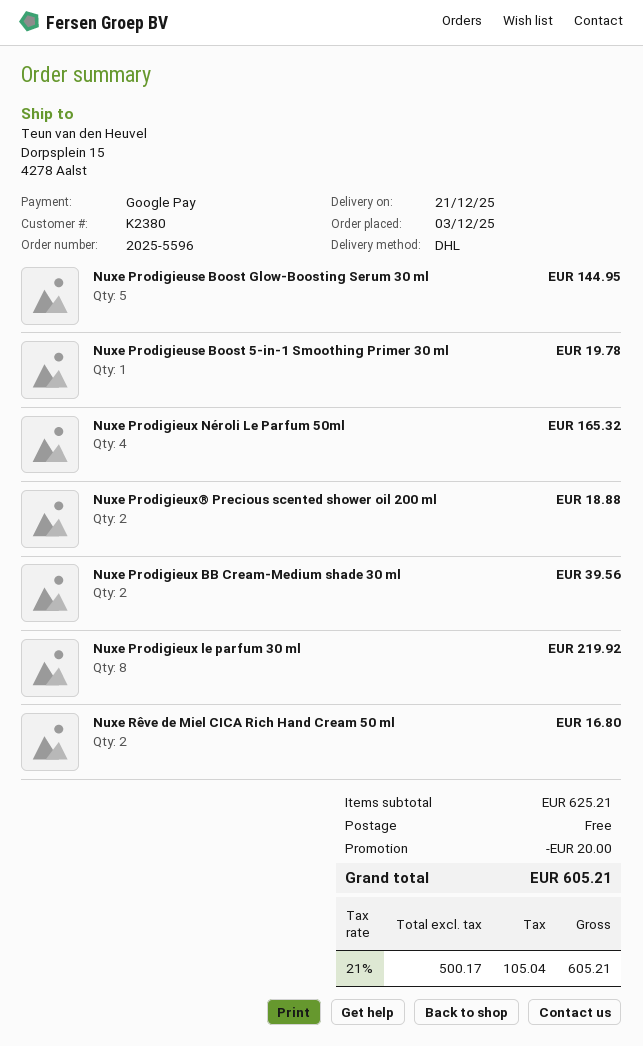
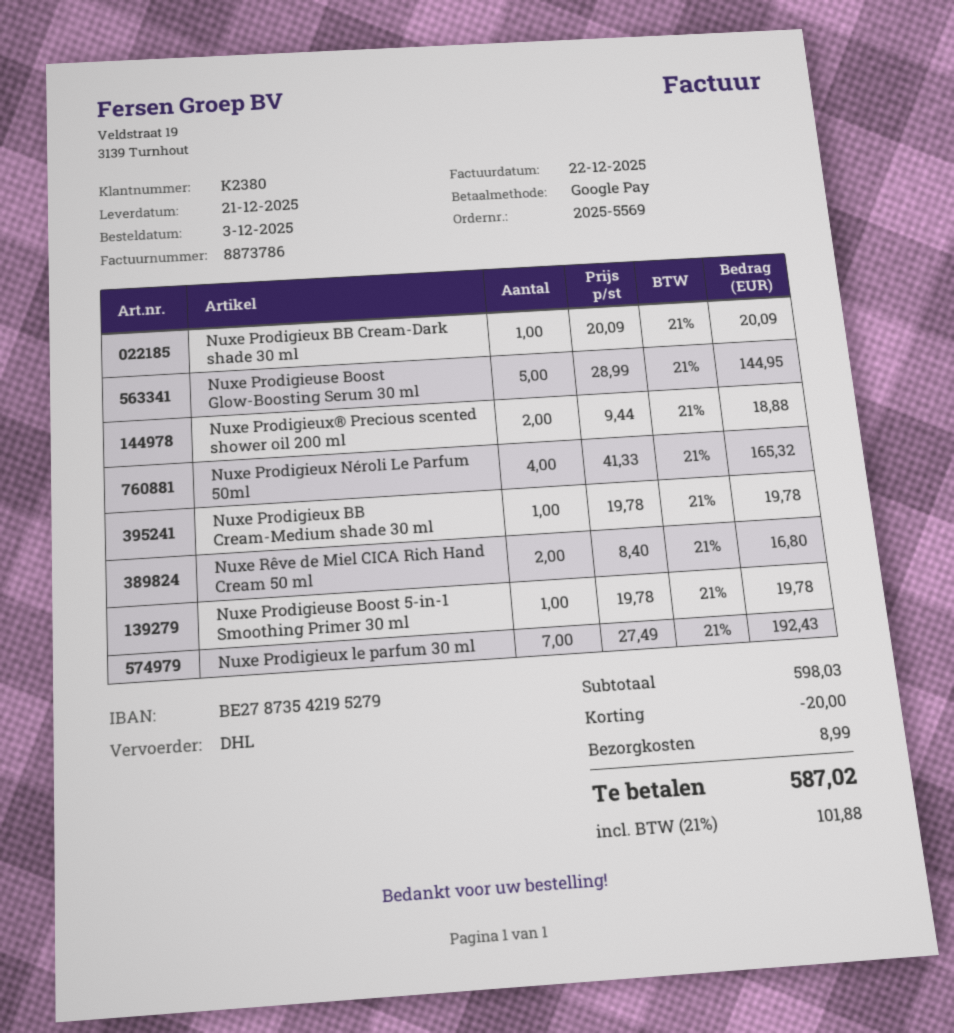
order number: 2025-5596 -> 2025-5569
Nuxe Prodigieux BB Cream-Medium shade 30 ml: 2 for 39.56 -> 1 for 19.78
Nuxe Prodigieux le parfum 30 ml: 8 for 219.92 -> 7 for 192.43
Nuxe Prodigieux BB Cream-Dark shade 30 ml: none -> 1 for 20.09
subtotal: 625.21 -> 598.03
shipping: 0.00 -> 8.99
tax: 21% = 105.04 -> 21% = 101.88
total: 605.21 -> 587.02

